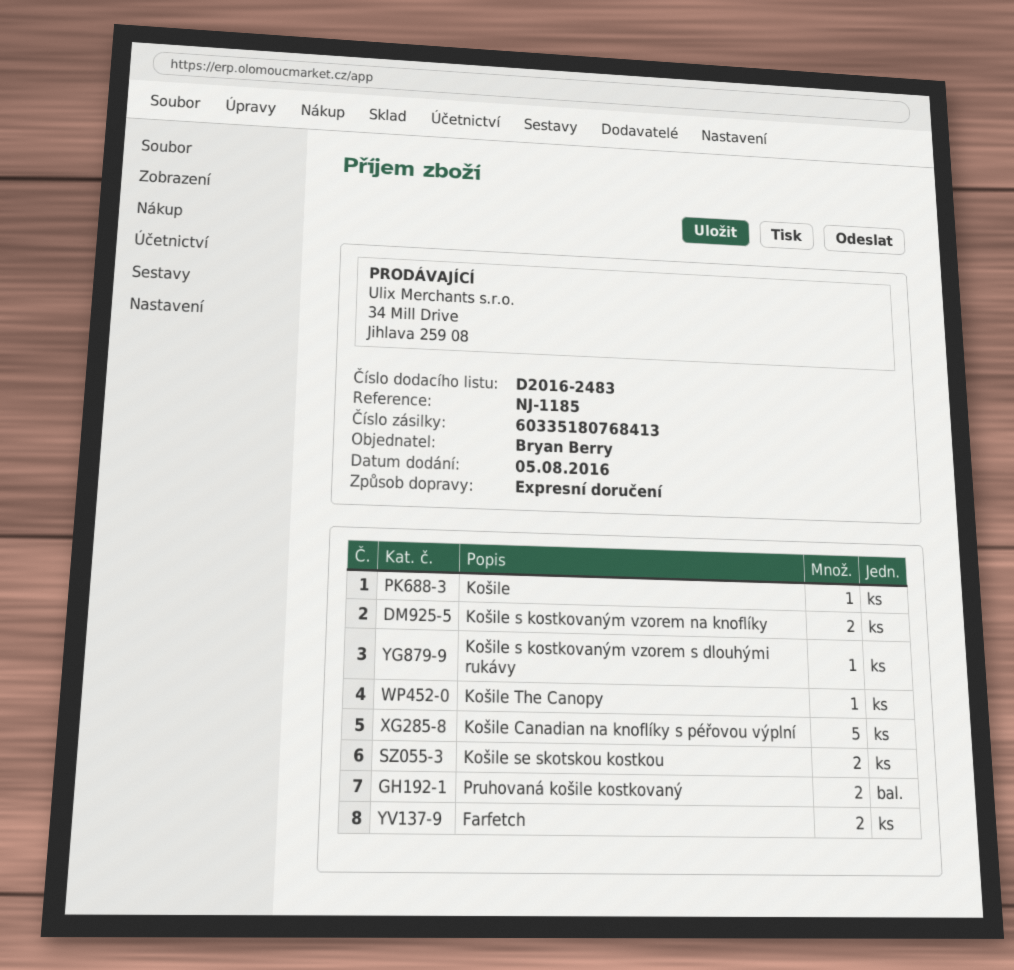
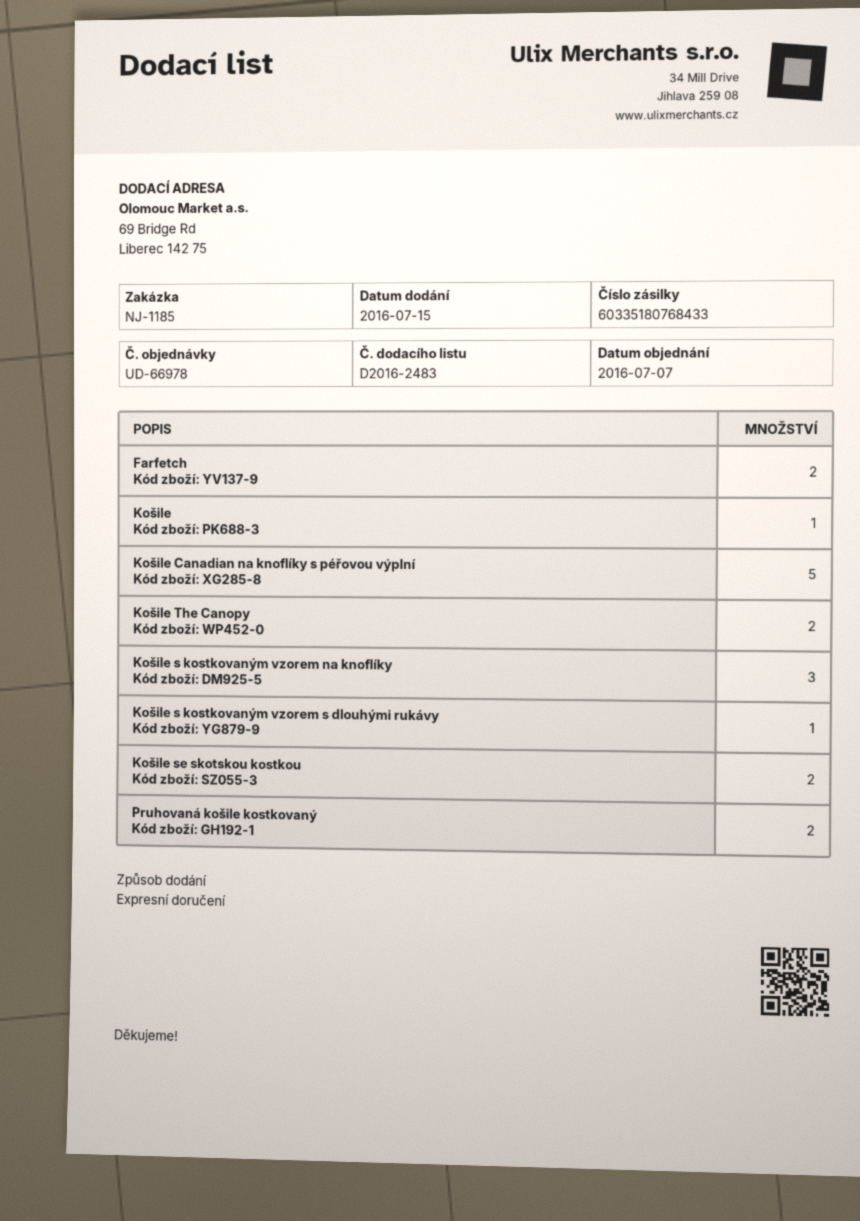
delivery date: 2016-08-05 -> 2016-07-15
tracking number: 60335180768413 -> 60335180768433
Košile s kostkovaným vzorem na knoflíky: 2 -> 3
Košile The Canopy: 1 -> 2

